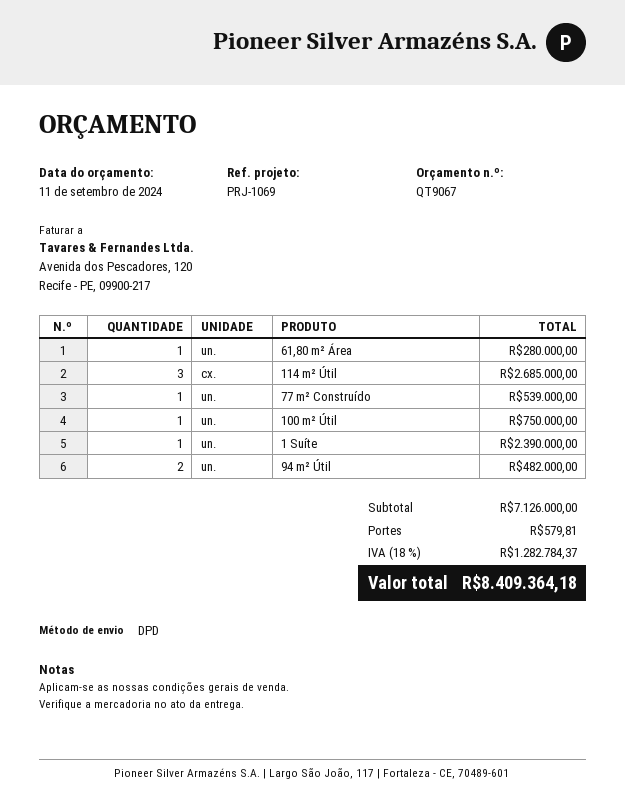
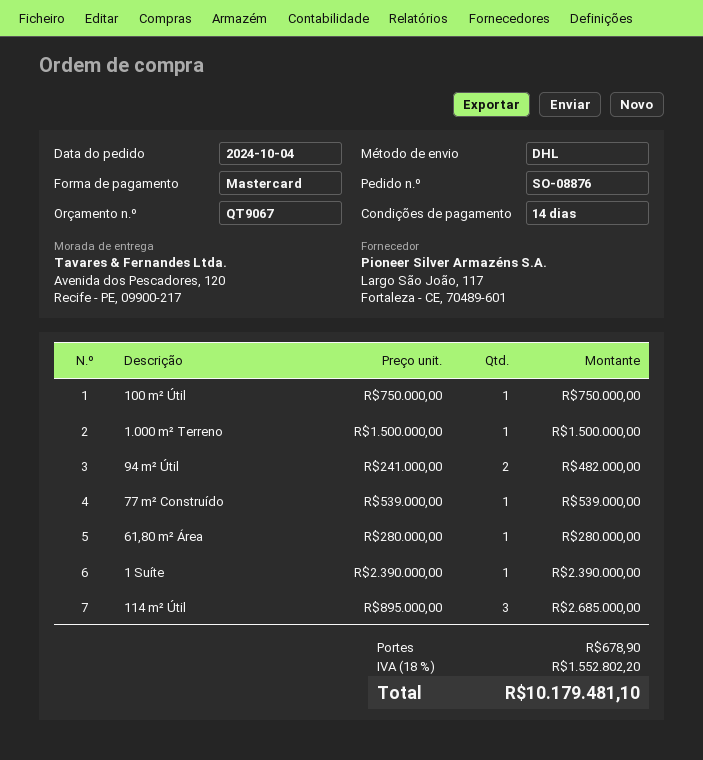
shipping method: DPD -> DHL
1.000 m² Terreno: none -> 1 for 1500000.00
shipping: 579.81 -> 678.90
tax: 18% = 1282784.37 -> 18% = 1552802.20
total: 8409364.18 -> 10179481.10

